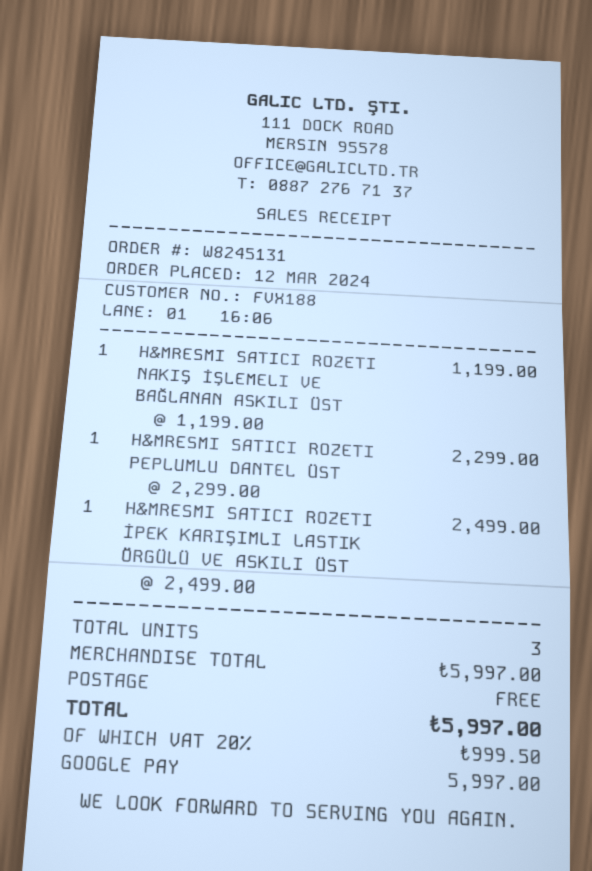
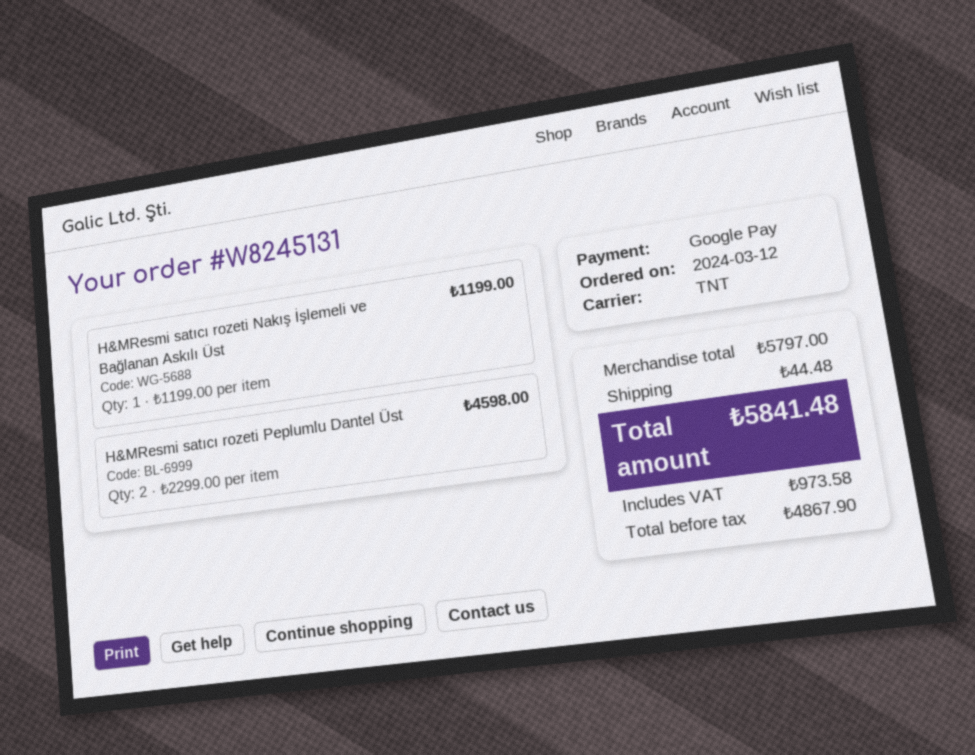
H&MRESMI SATICI ROZETI PEPLUMLU DANTEL ÜST: 1 x 2299.00 = 2299.00 -> 2 x 2299.00 = 4598.00
H&MRESMI SATICI ROZETI İPEK KARIŞIMLI LASTIK ÖRGÜLÜ VE ASKILI ÜST: 1 x 2499.00 = 2499.00 -> none
subtotal: 5997.00 -> 5797.00
shipping: 0.00 -> 44.48
tax: 999.50 -> 973.58
total: 5997.00 -> 5841.48

